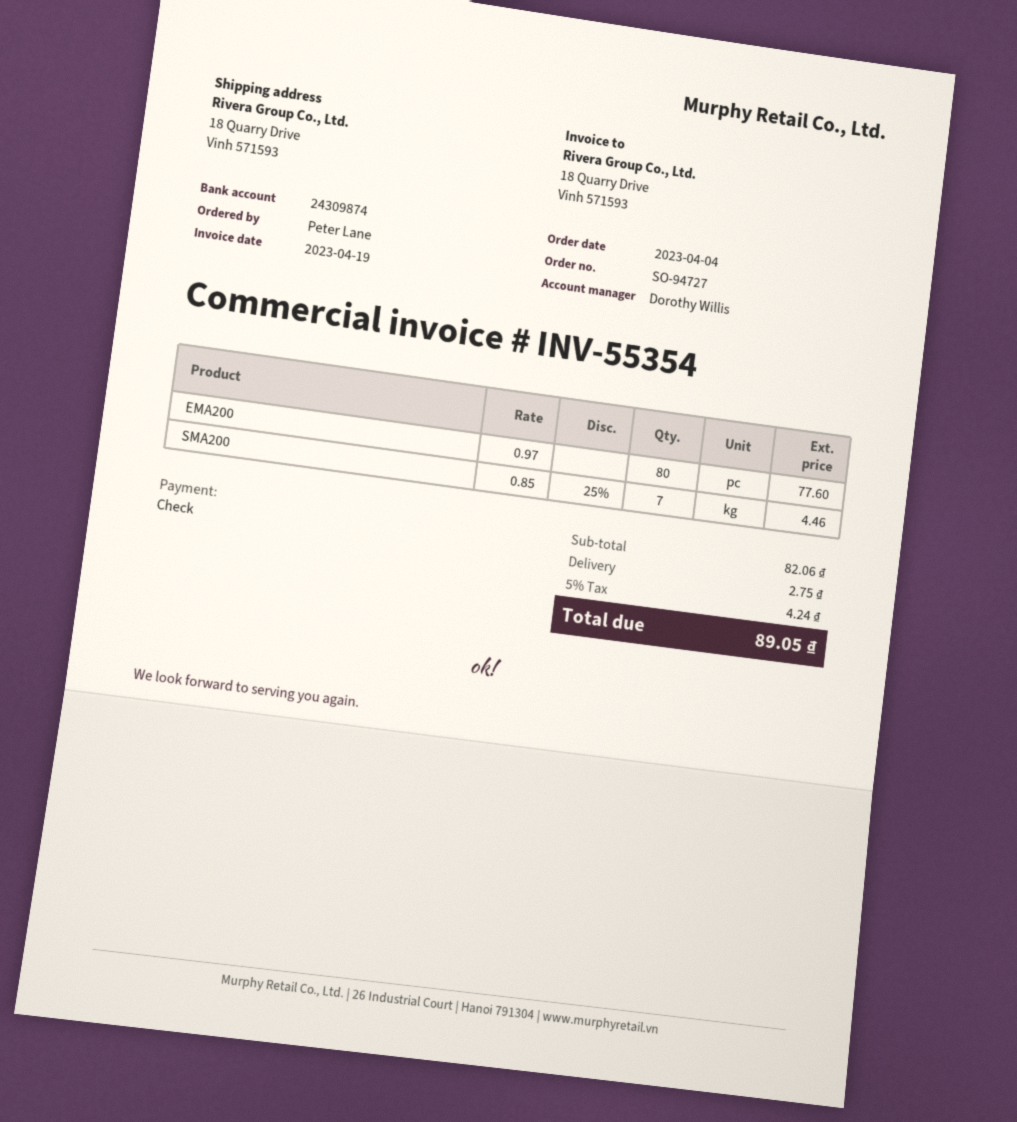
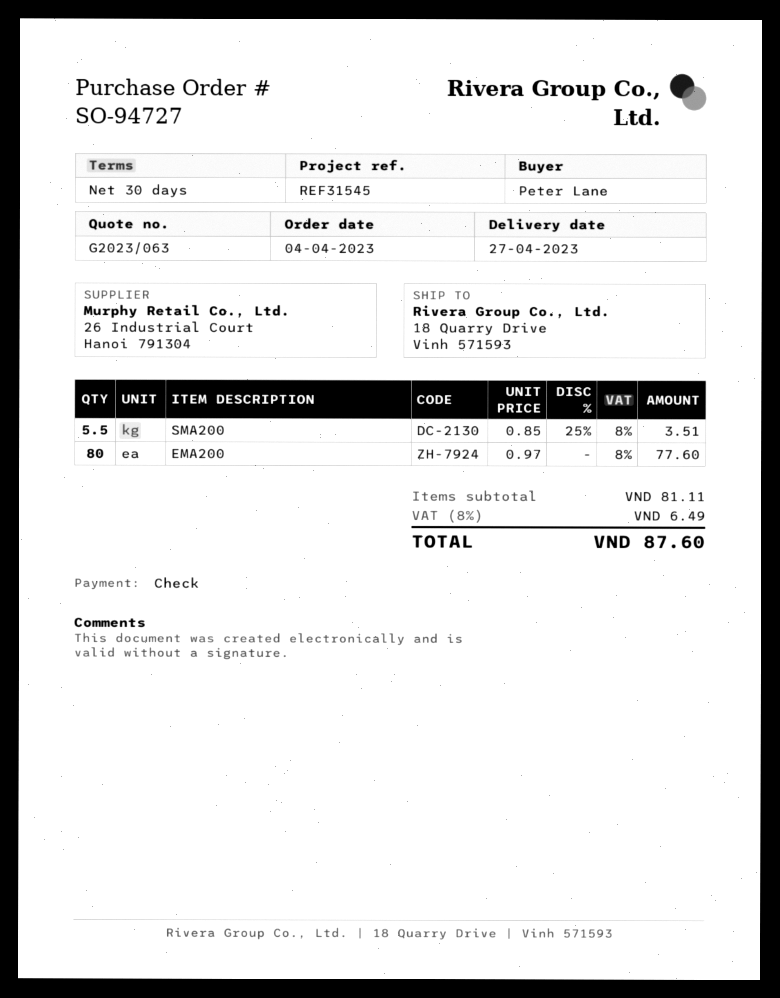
SMA200: 7 x 0.85 - 25% = 4.46 -> 5.5 x 0.85 - 25% = 3.51
subtotal: 82.06 -> 81.11
shipping: 2.75 -> none
tax: 5% = 4.24 -> 8% = 6.49
total: 89.05 -> 87.60

